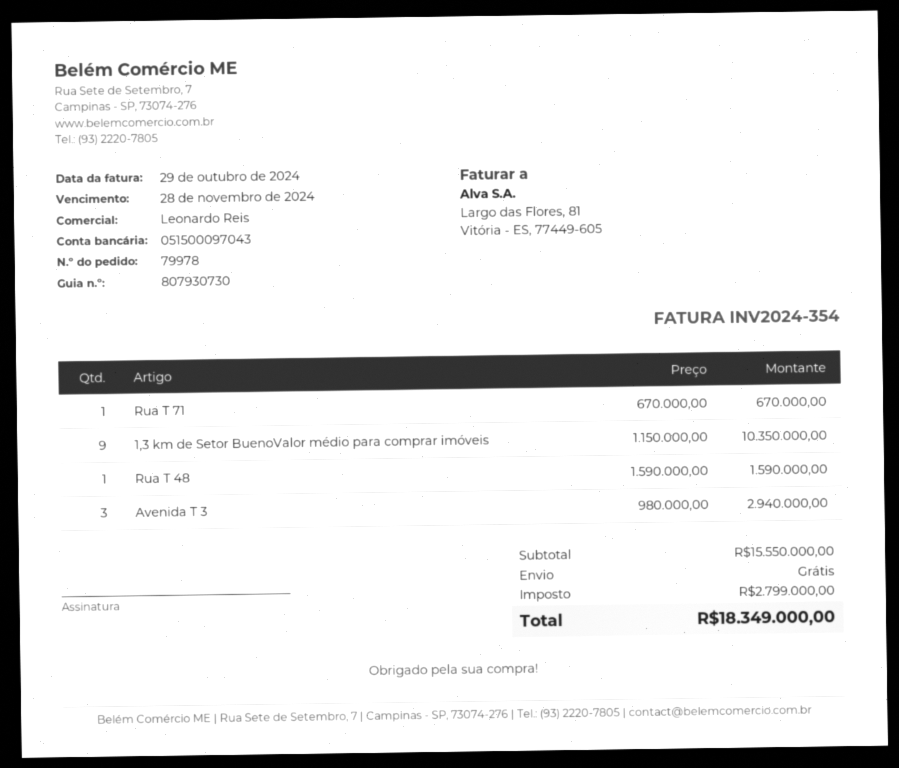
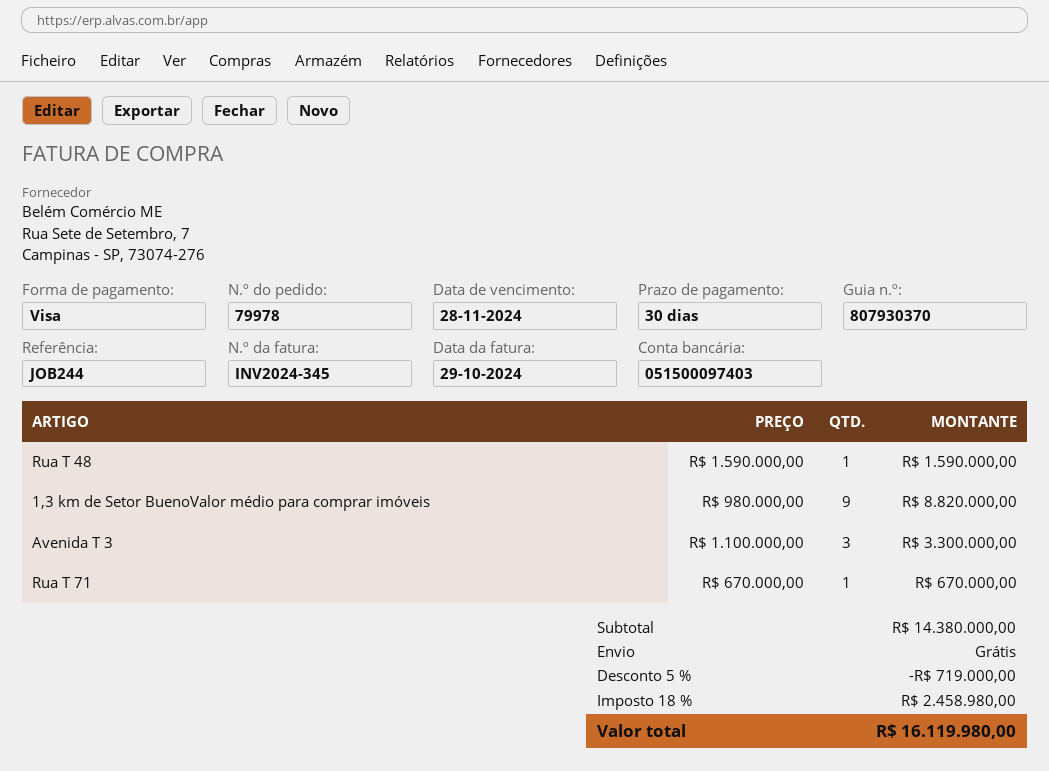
delivery note number: 807930730 -> 807930370
invoice number: INV2024-354 -> INV2024-345
bank account: 051500097043 -> 051500097403
1,3 km de Setor BuenoValor médio para comprar imóveis: 9 x 1150000.00 = 10350000.00 -> 9 x 980000.00 = 8820000.00
Avenida T 3: 3 x 980000.00 = 2940000.00 -> 3 x 1100000.00 = 3300000.00
subtotal: 15550000.00 -> 14380000.00
discount: none -> 5% = 719000.00
tax: 2799000.00 -> 2458980.00
total: 18349000.00 -> 16119980.00

